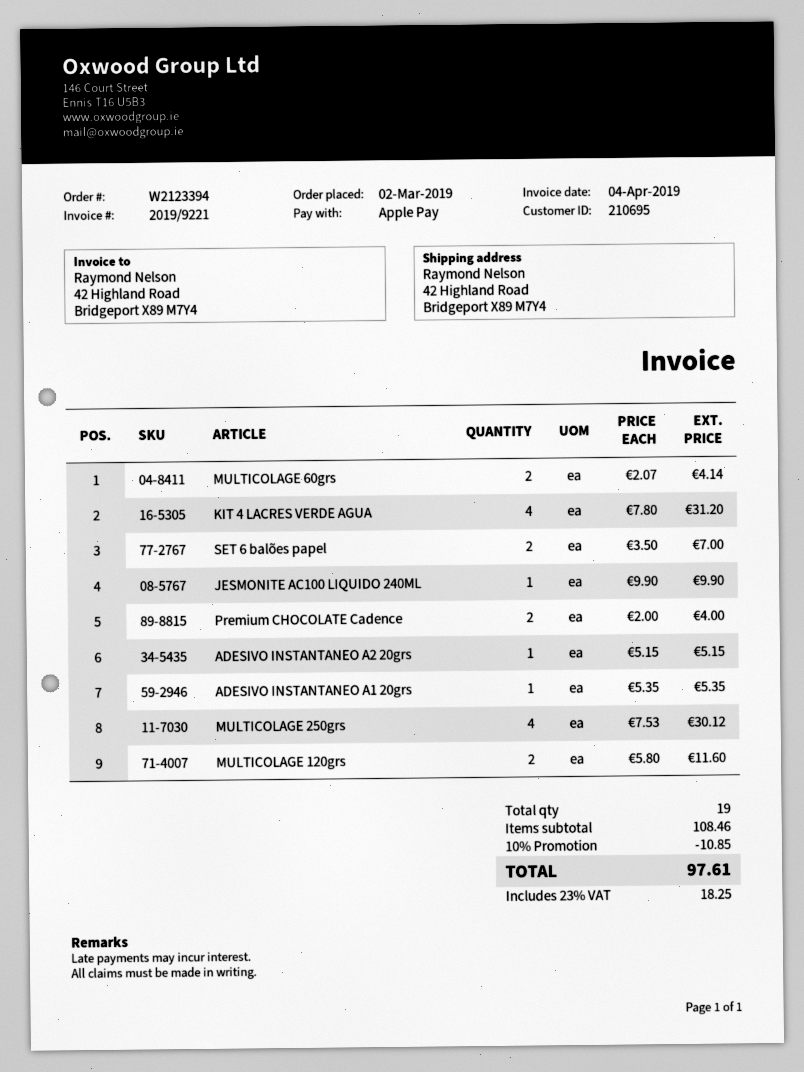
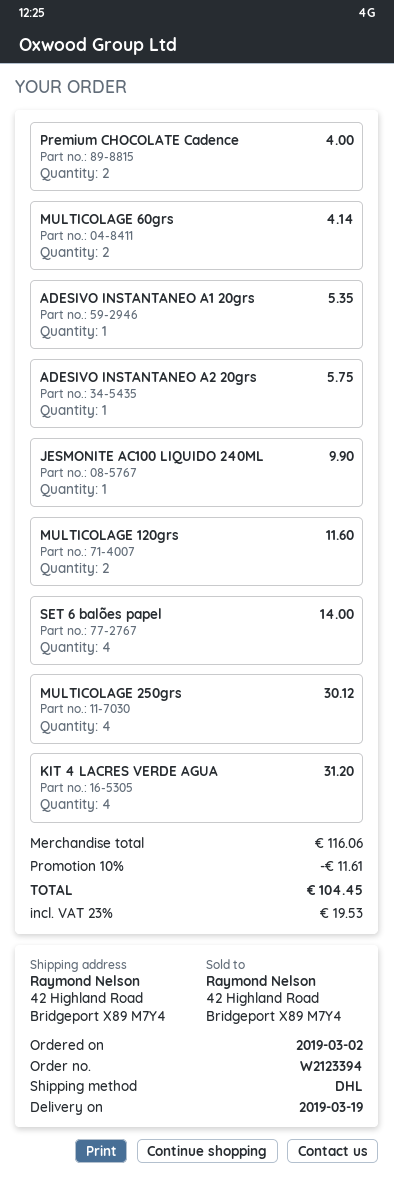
SET 6 balões papel: 2 for 7.00 -> 4 for 14.00
ADESIVO INSTANTANEO A2 20grs: 1 for 5.15 -> 1 for 5.75
subtotal: 108.46 -> 116.06
discount: 10% = 10.85 -> 10% = 11.61
tax: 23% = 18.25 -> 23% = 19.53
total: 97.61 -> 104.45

